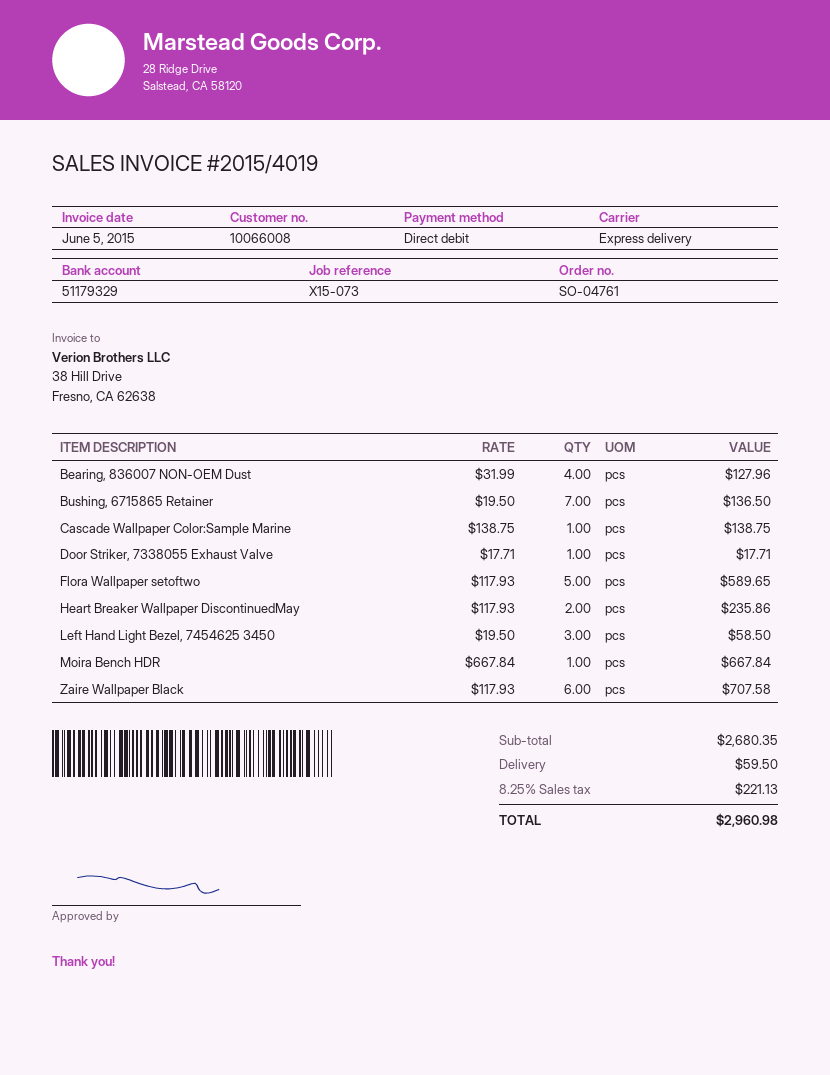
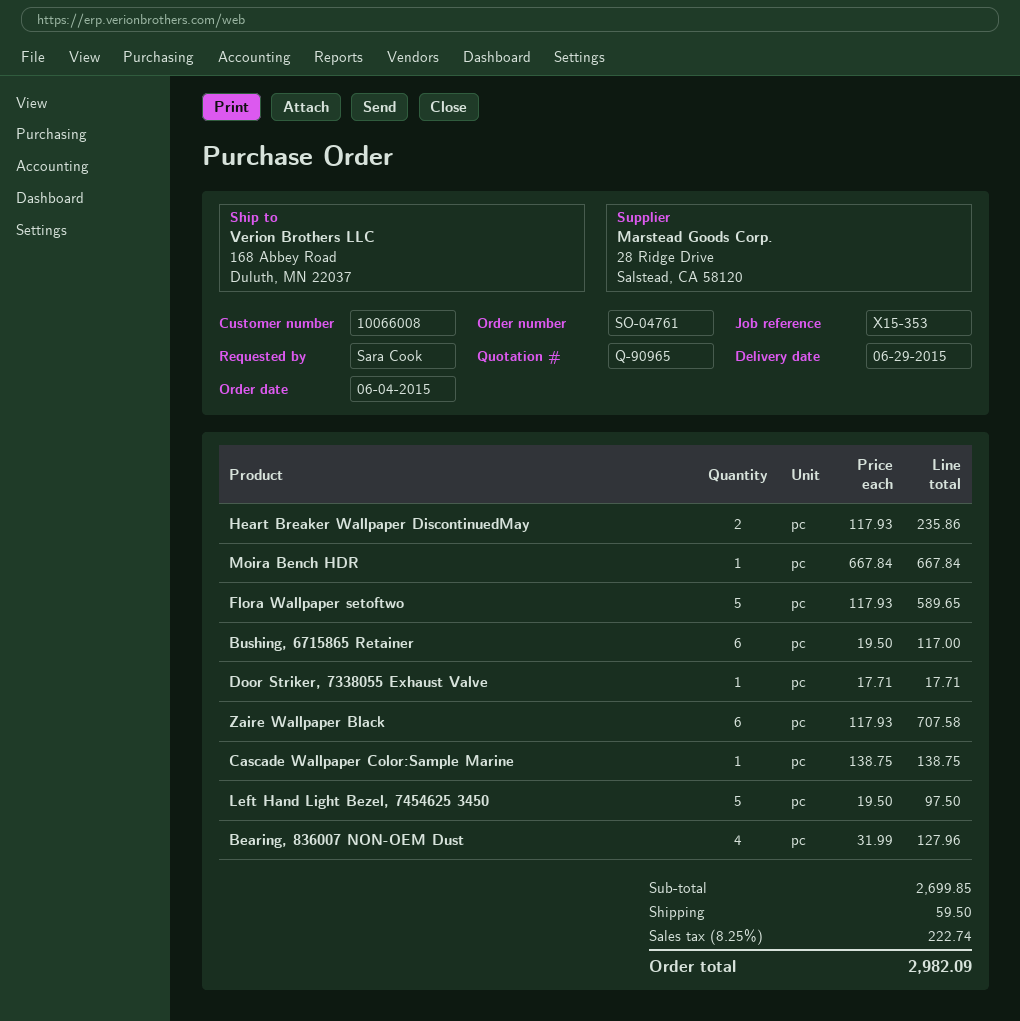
reference: X15-073 -> X15-353
Bushing, 6715865 Retainer: 7 x 19.50 = 136.50 -> 6 x 19.50 = 117.00
Left Hand Light Bezel, 7454625 3450: 3 x 19.50 = 58.50 -> 5 x 19.50 = 97.50
subtotal: 2680.35 -> 2699.85
tax: 8.25% = 221.13 -> 8.25% = 222.74
total: 2960.98 -> 2982.09

